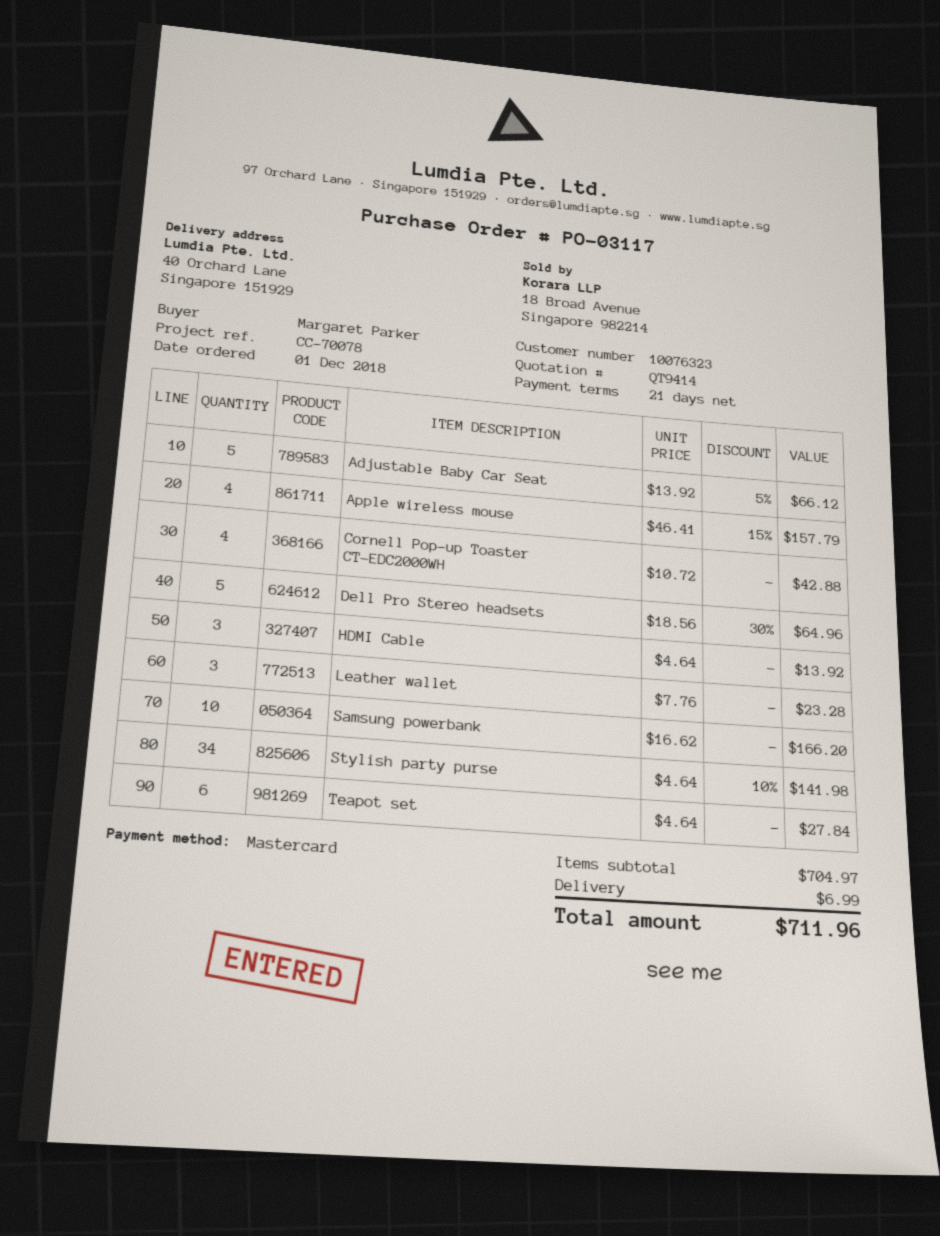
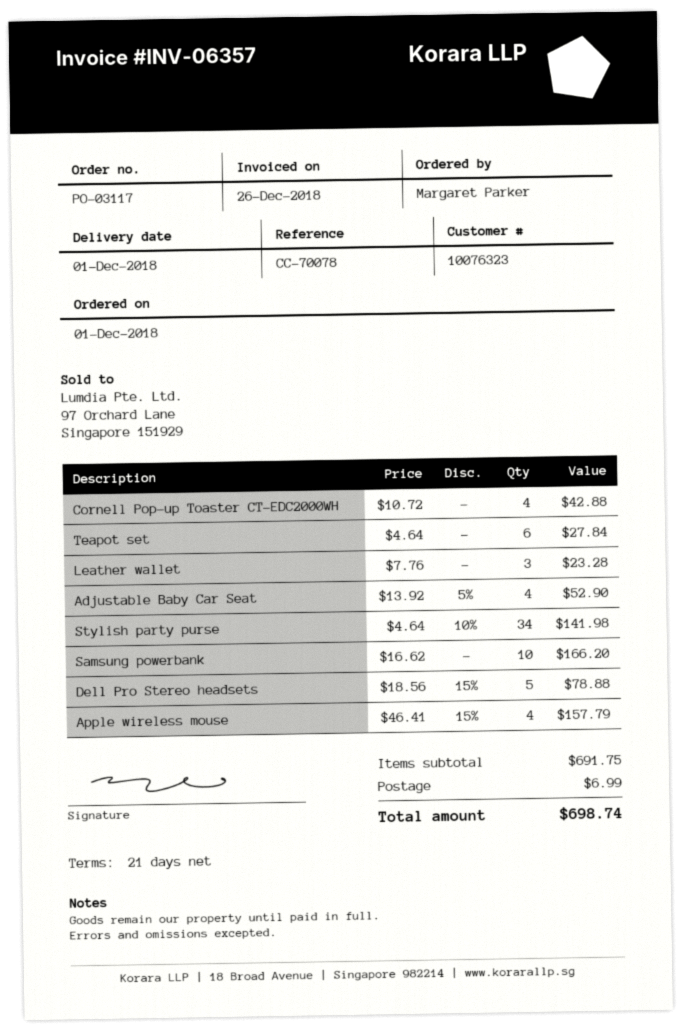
Adjustable Baby Car Seat: 5 x 13.92 - 5% = 66.12 -> 4 x 13.92 - 5% = 52.90
Dell Pro Stereo headsets: 5 x 18.56 - 30% = 64.96 -> 5 x 18.56 - 15% = 78.88
HDMI Cable: 3 x 4.64 = 13.92 -> none
subtotal: 704.97 -> 691.75
total: 711.96 -> 698.74

